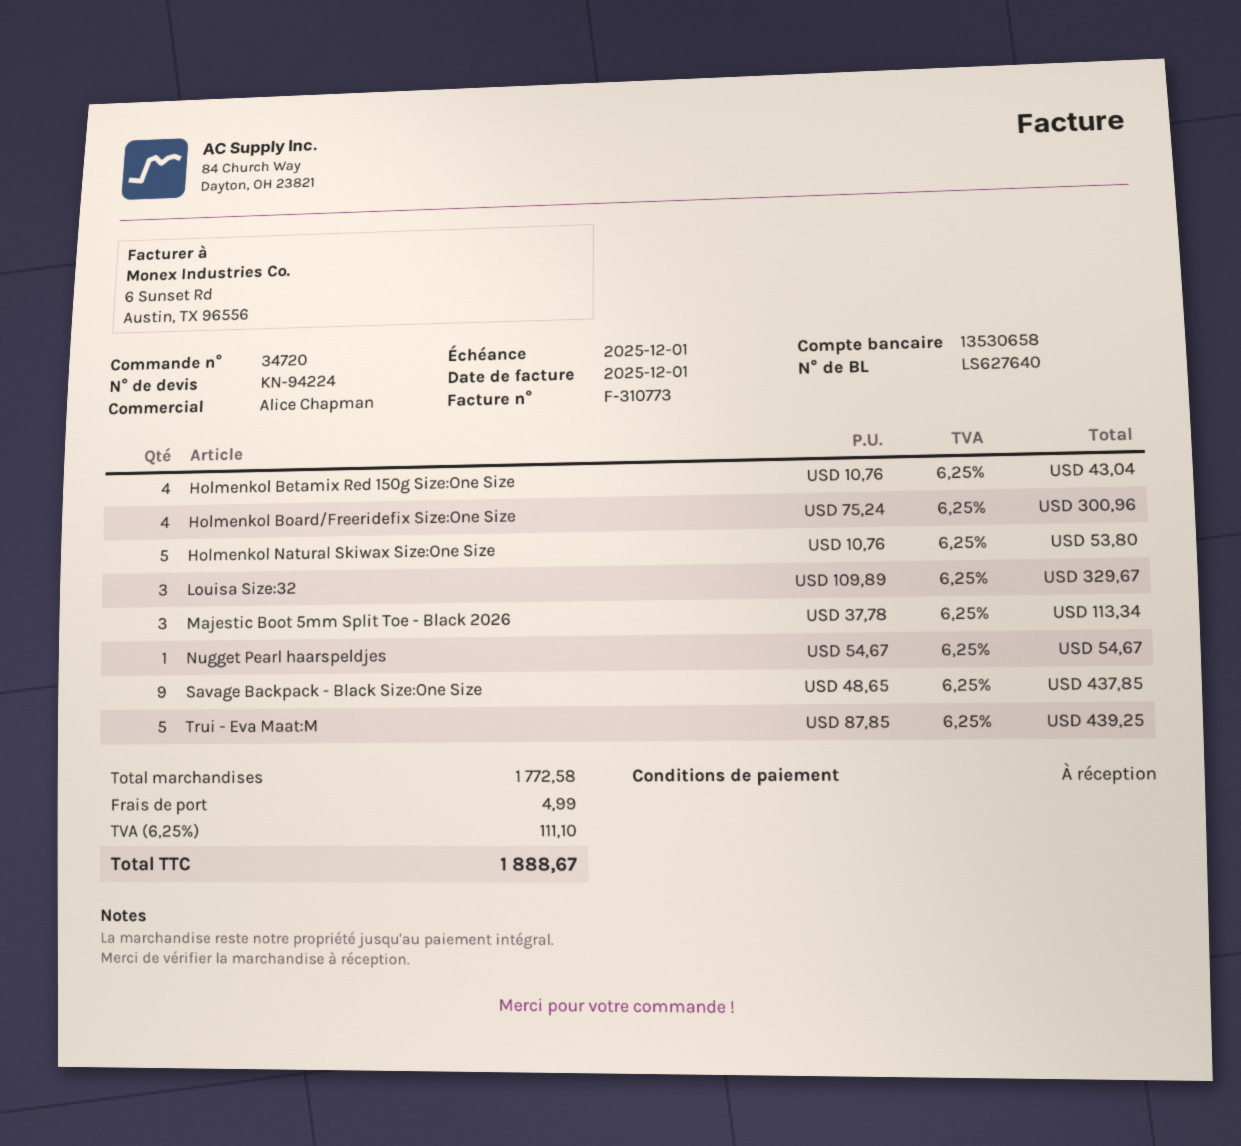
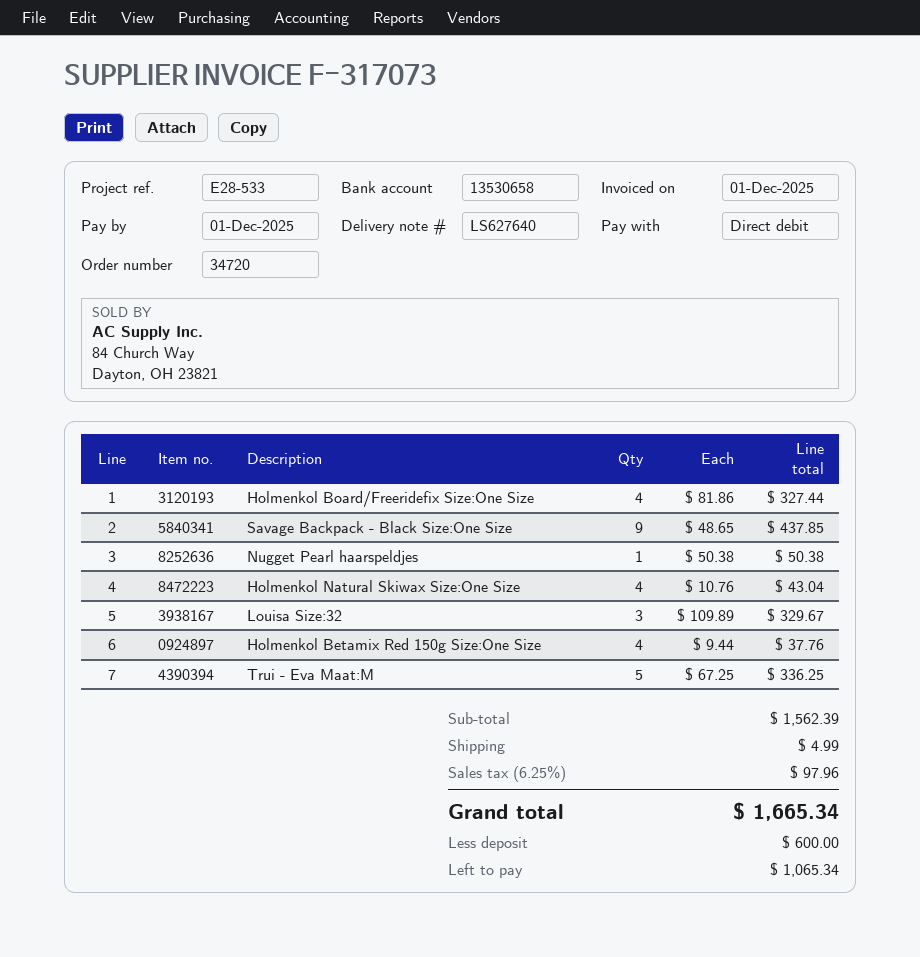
invoice number: F-310773 -> F-317073
Holmenkol Betamix Red 150g Size:One Size: 4 x 10.76 = 43.04 -> 4 x 9.44 = 37.76
Holmenkol Board/Freeridefix Size:One Size: 4 x 75.24 = 300.96 -> 4 x 81.86 = 327.44
Holmenkol Natural Skiwax Size:One Size: 5 x 10.76 = 53.80 -> 4 x 10.76 = 43.04
Majestic Boot 5mm Split Toe - Black 2026: 3 x 37.78 = 113.34 -> none
Nugget Pearl haarspeldjes: 1 x 54.67 = 54.67 -> 1 x 50.38 = 50.38
Trui - Eva Maat:M: 5 x 87.85 = 439.25 -> 5 x 67.25 = 336.25
subtotal: 1772.58 -> 1562.39
tax: 6.25% = 111.10 -> 6.25% = 97.96
total: 1888.67 -> 1665.34

